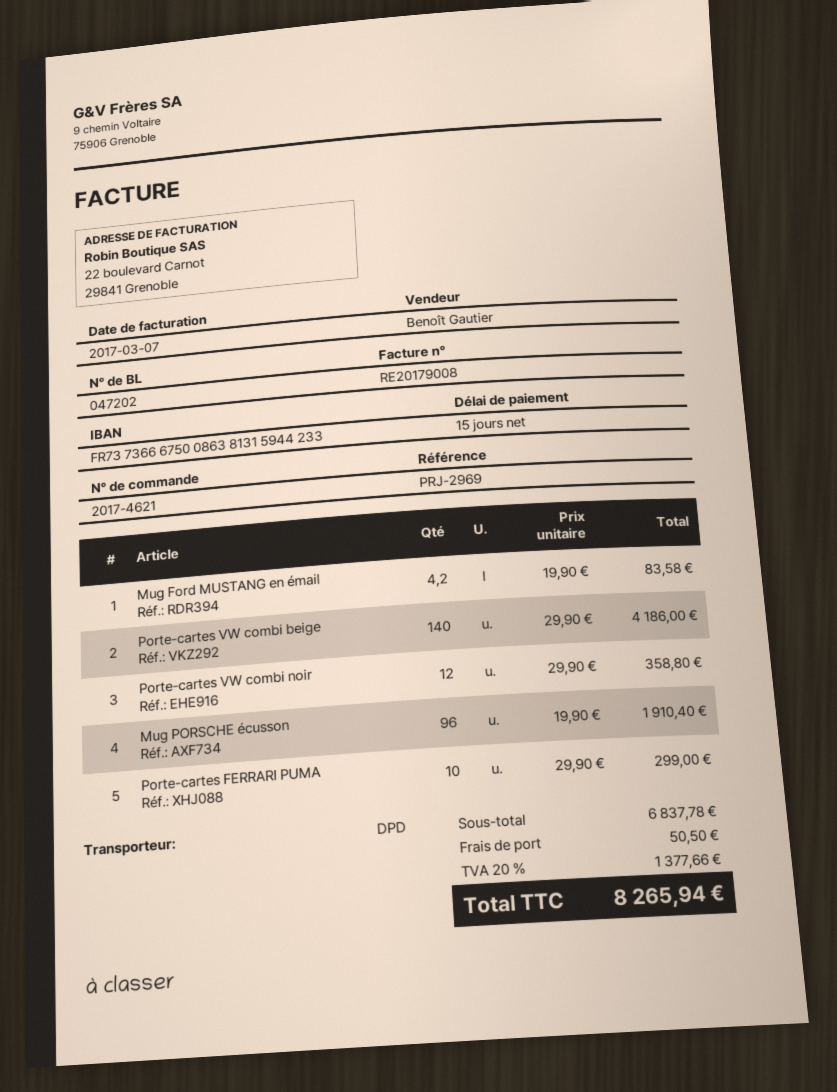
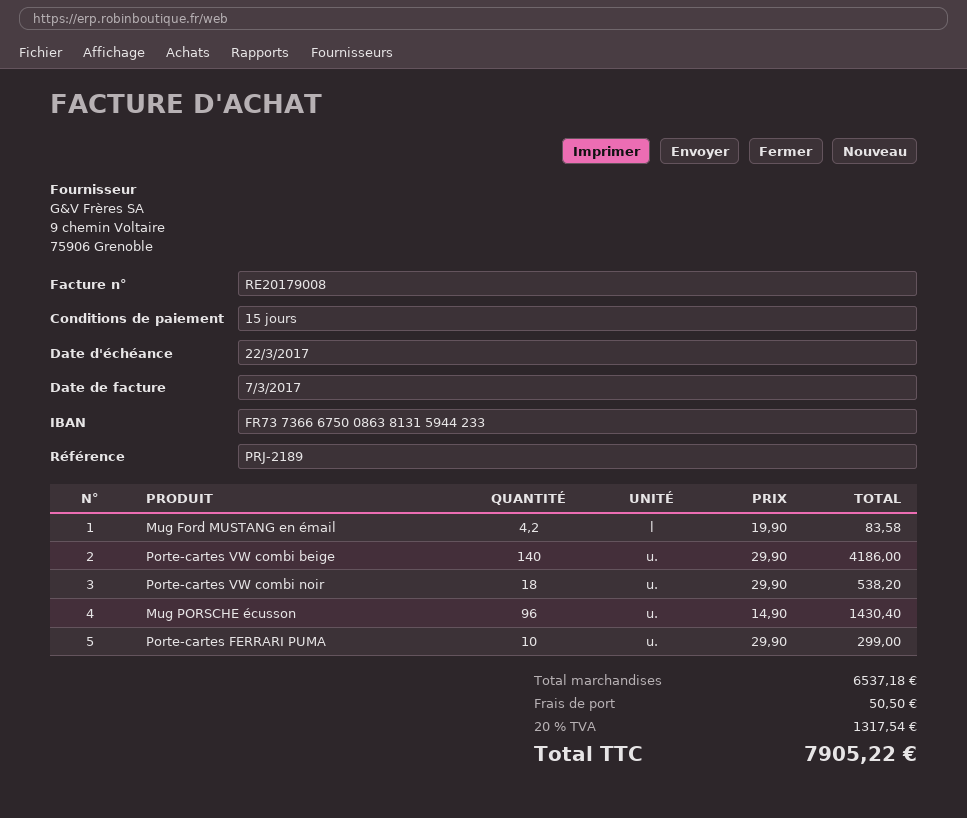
reference: PRJ-2969 -> PRJ-2189
Porte-cartes VW combi noir: 12 x 29.90 = 358.80 -> 18 x 29.90 = 538.20
Mug PORSCHE écusson: 96 x 19.90 = 1910.40 -> 96 x 14.90 = 1430.40
subtotal: 6837.78 -> 6537.18
tax: 20% = 1377.66 -> 20% = 1317.54
total: 8265.94 -> 7905.22

